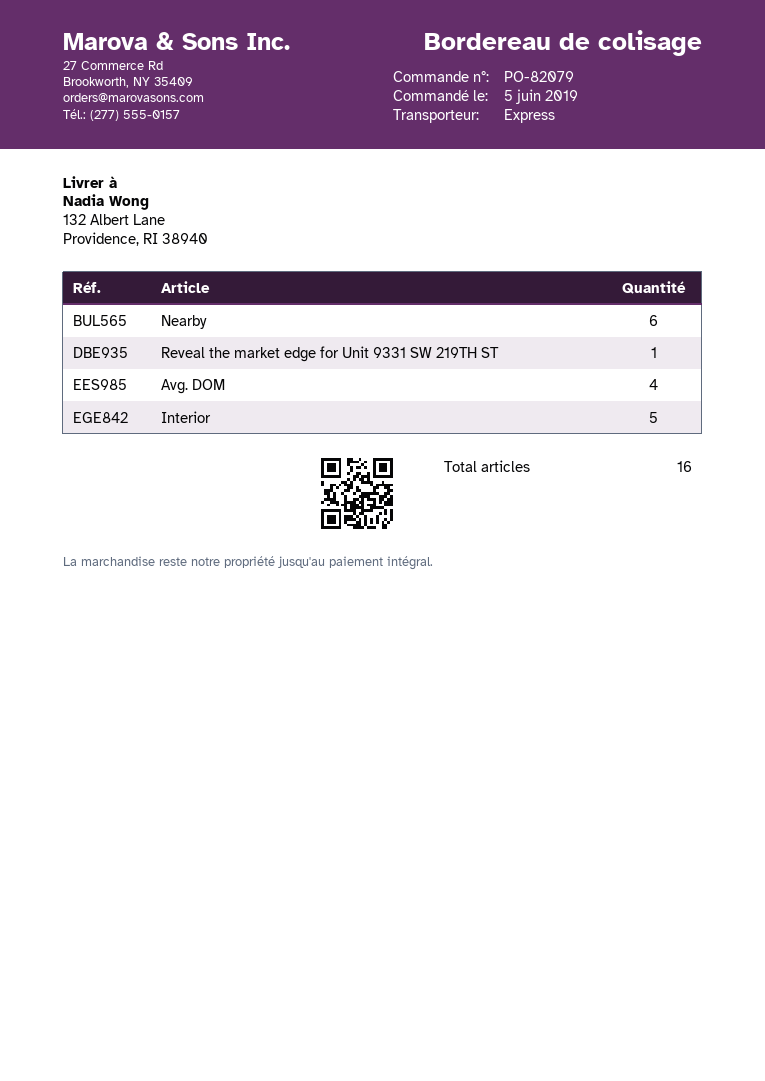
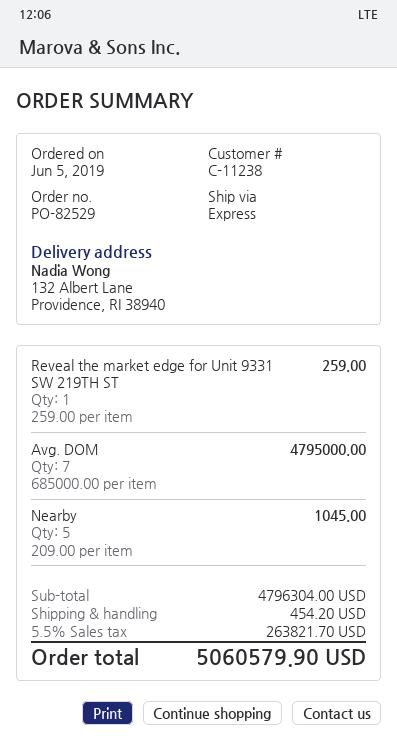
order number: PO-82079 -> PO-82529
Nearby: 6 -> 5
Avg. DOM: 4 -> 7
Interior: 5 -> none

